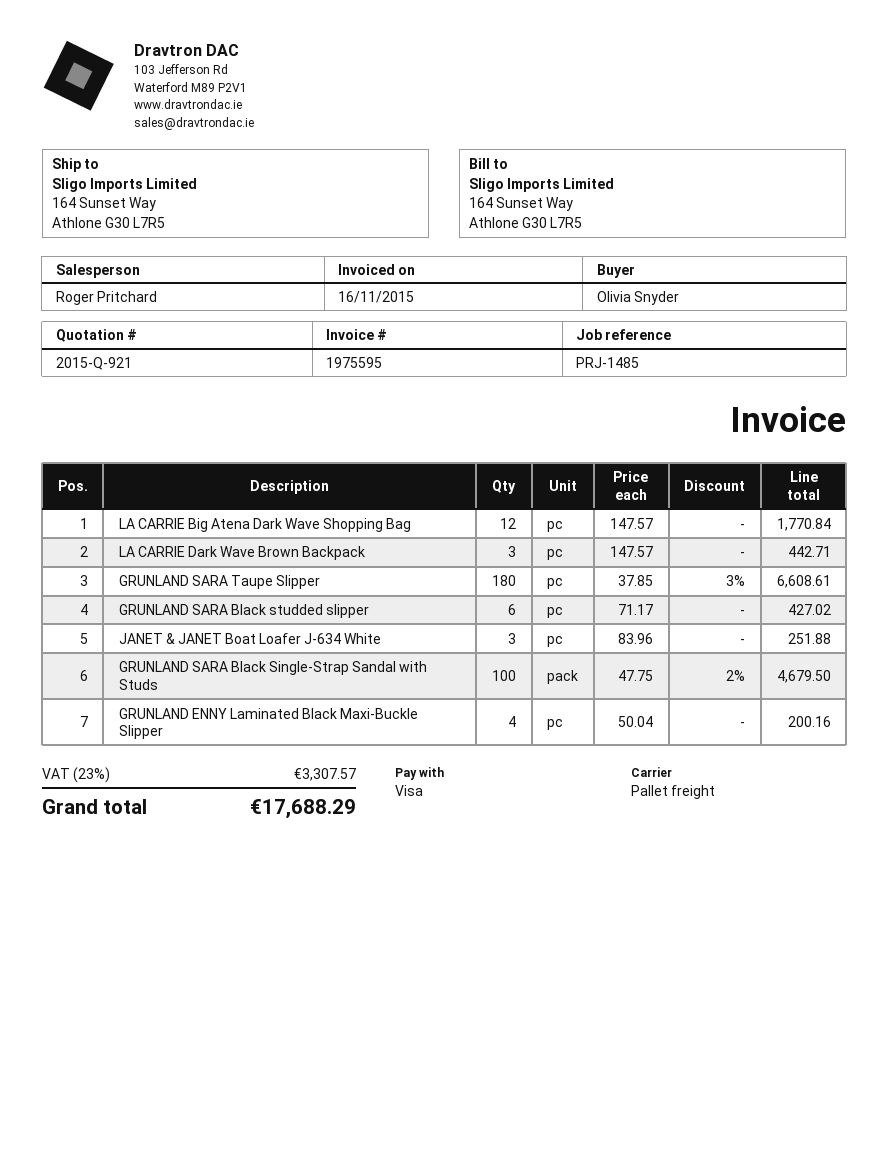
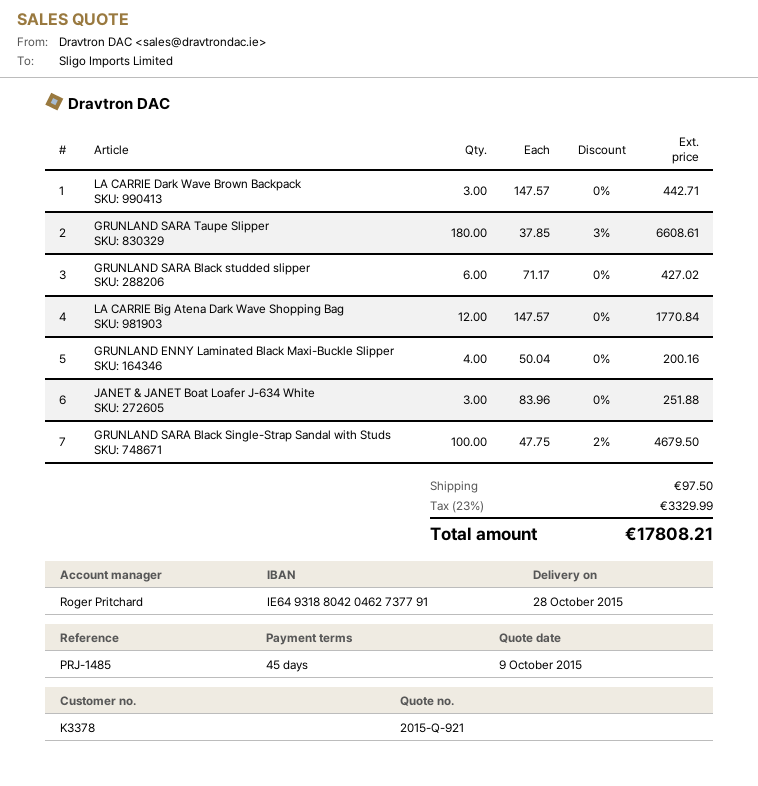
shipping: none -> 97.50
tax: 23% = 3307.57 -> 23% = 3329.99
total: 17688.29 -> 17808.21

